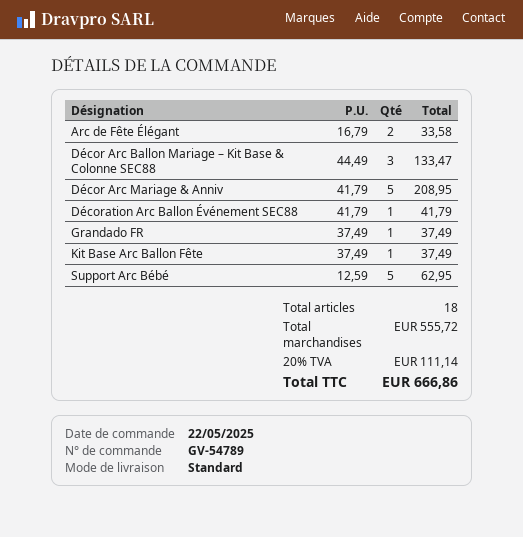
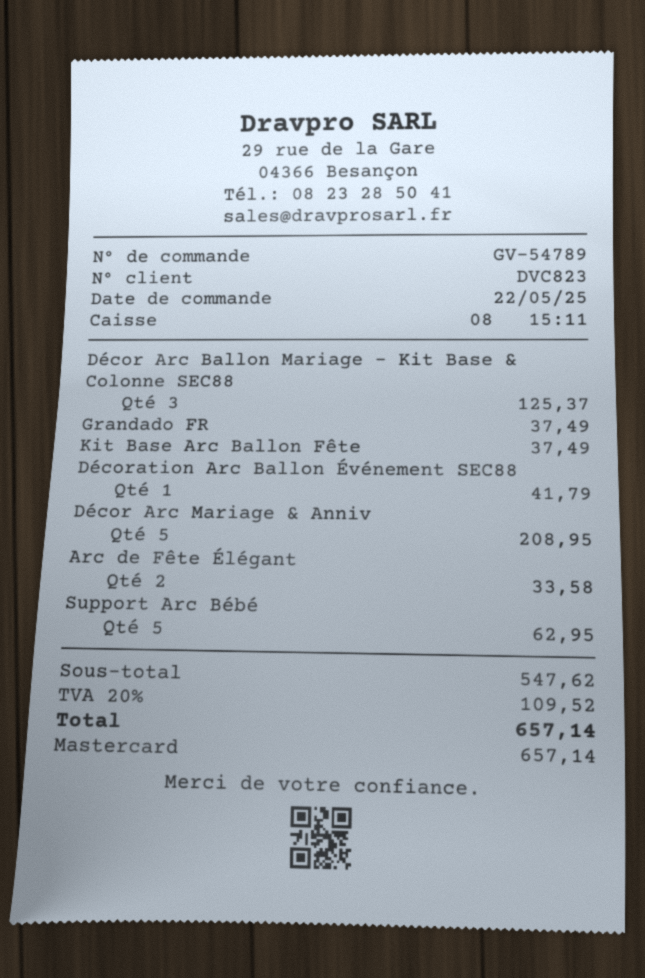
Décor Arc Ballon Mariage – Kit Base & Colonne SEC88: 3 for 133.47 -> 3 for 125.37
subtotal: 555.72 -> 547.62
tax: 20% = 111.14 -> 20% = 109.52
total: 666.86 -> 657.14

